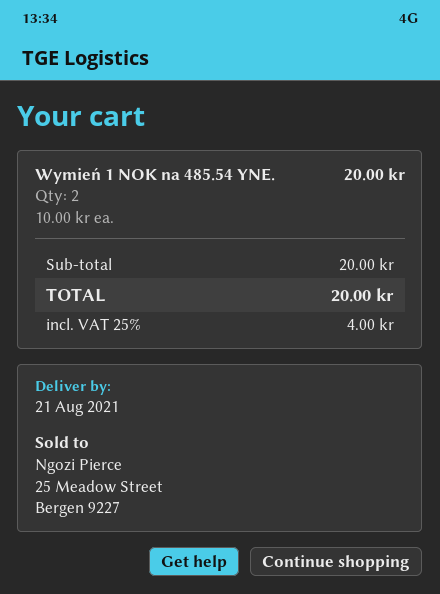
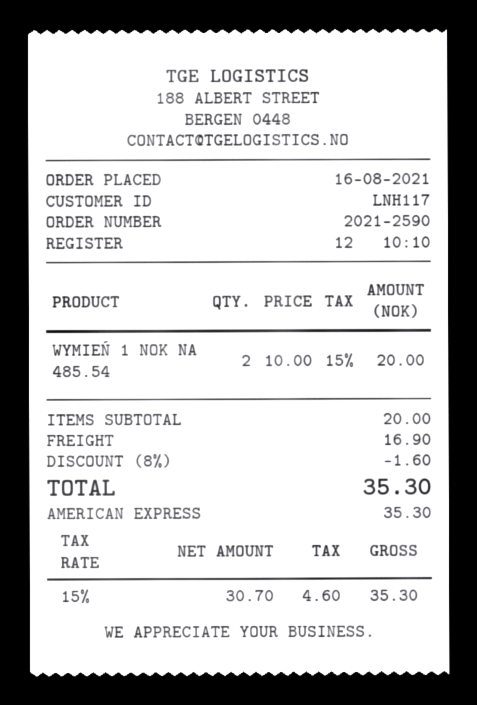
discount: none -> 8% = 1.60
shipping: none -> 16.90
tax: 25% = 4.00 -> 15% = 4.60
total: 20.00 -> 35.30

